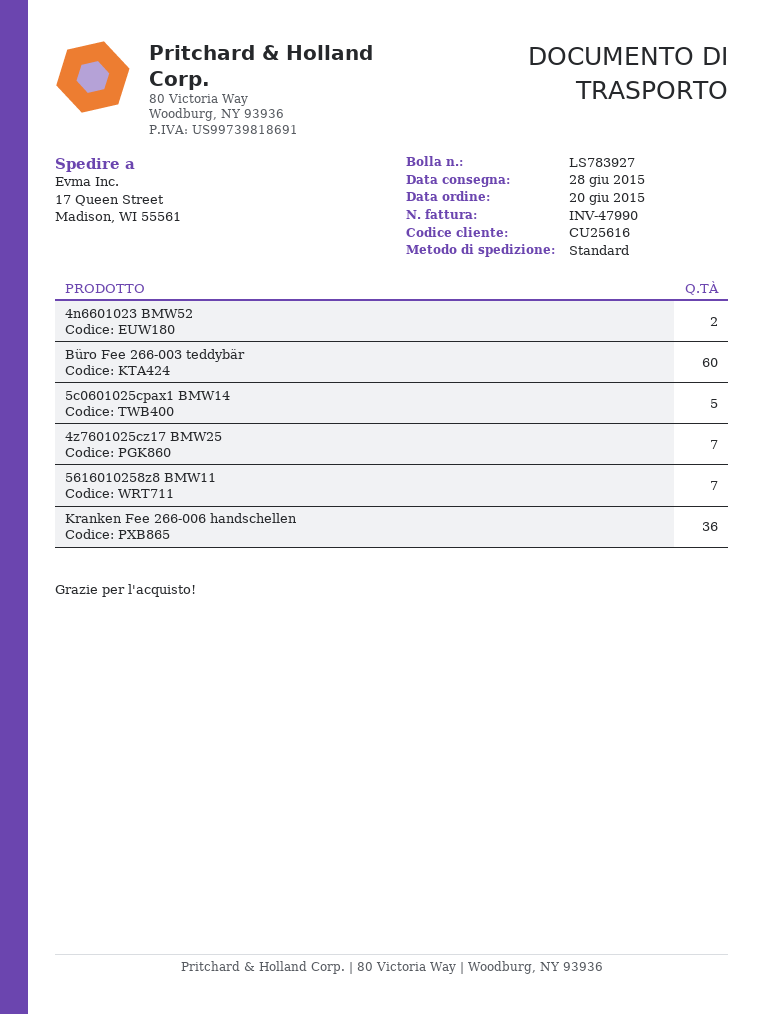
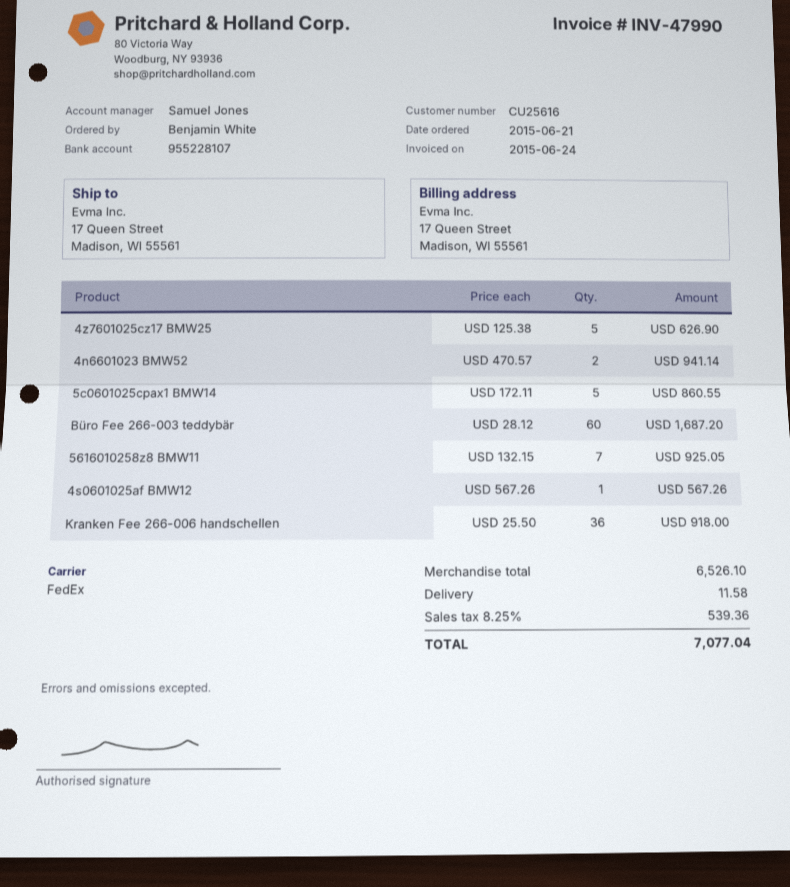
order date: 2015-06-20 -> 2015-06-21
shipping method: standard -> FedEx
4z7601025cz17 BMW25: 7 -> 5
4s0601025af BMW12: none -> 1

